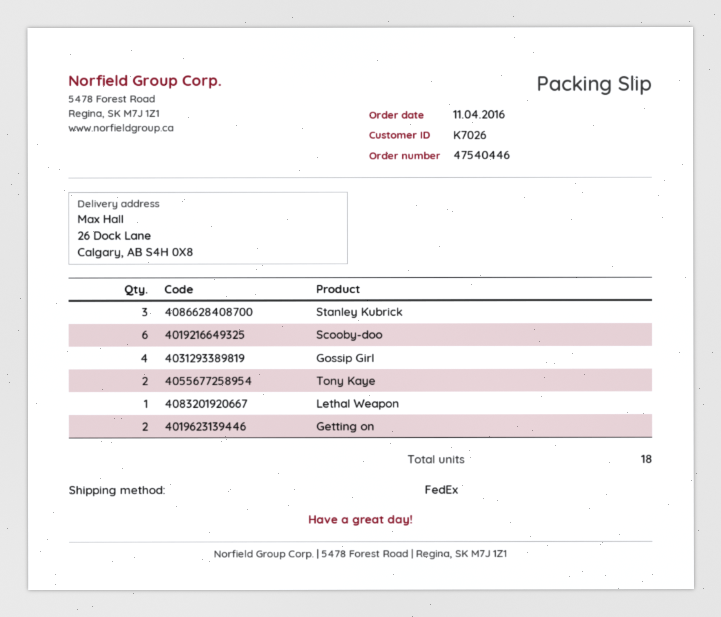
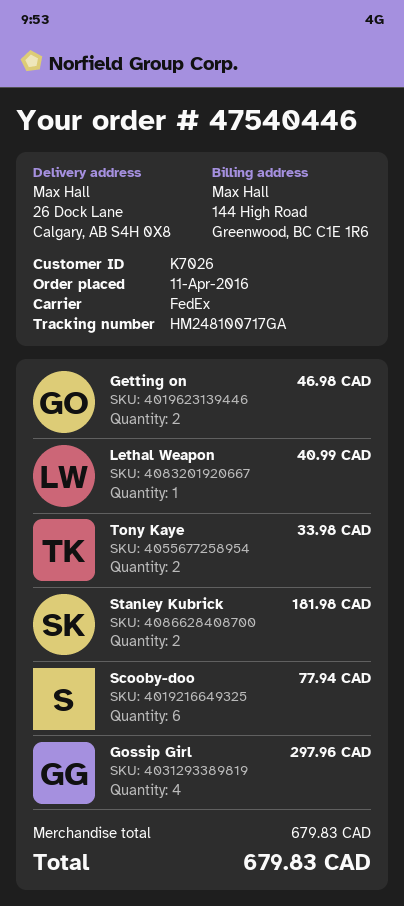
Stanley Kubrick: 3 -> 2

